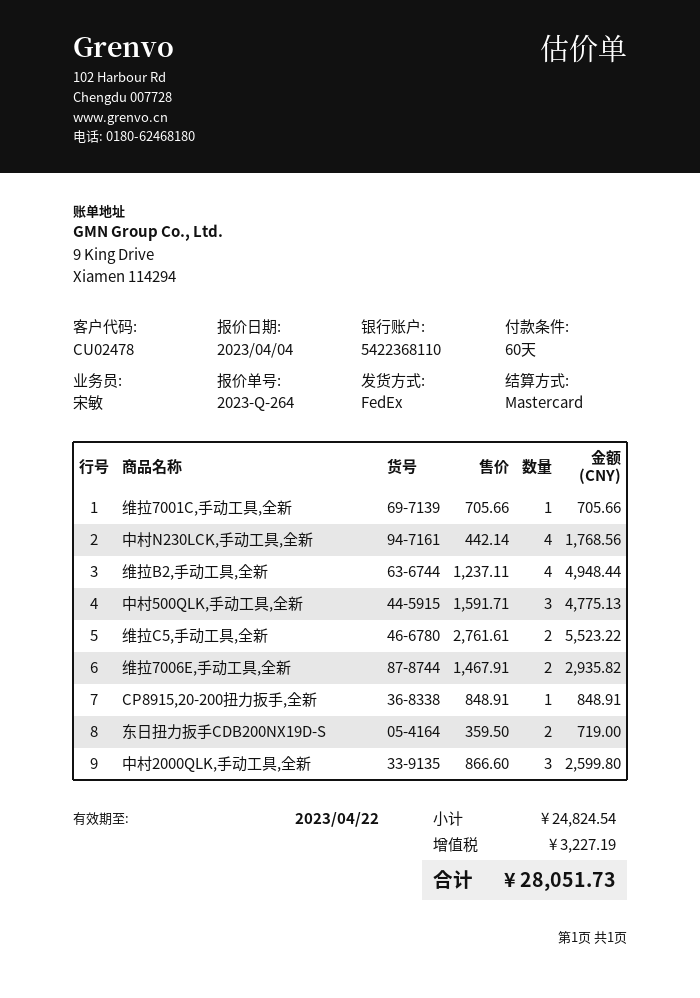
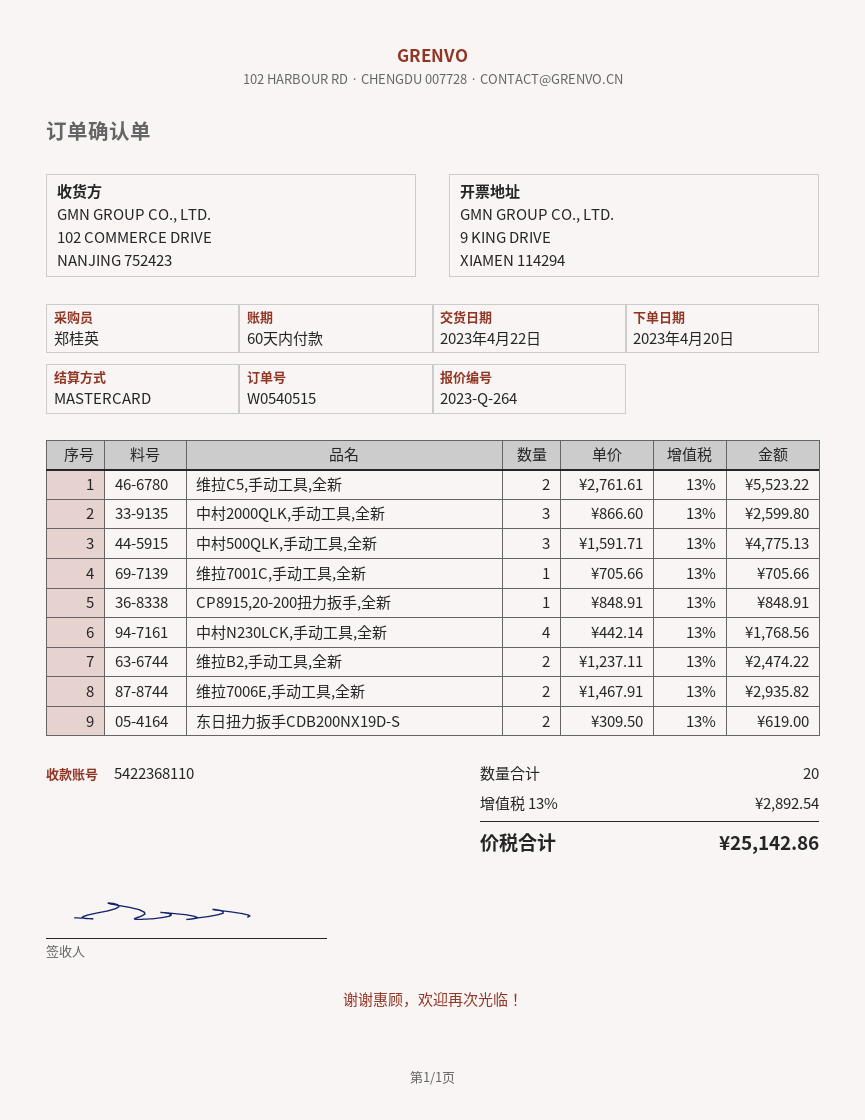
维拉B2,手动工具,全新: 4 x 1237.11 = 4948.44 -> 2 x 1237.11 = 2474.22
东日扭力扳手CDB200NX19D-S: 2 x 359.50 = 719.00 -> 2 x 309.50 = 619.00
tax: 3227.19 -> 2892.54
total: 28051.73 -> 25142.86

